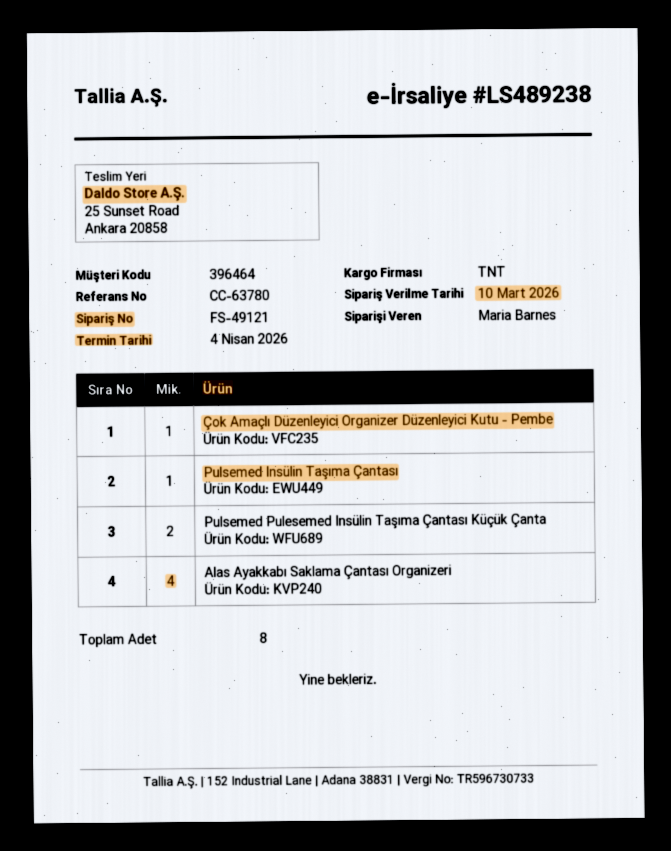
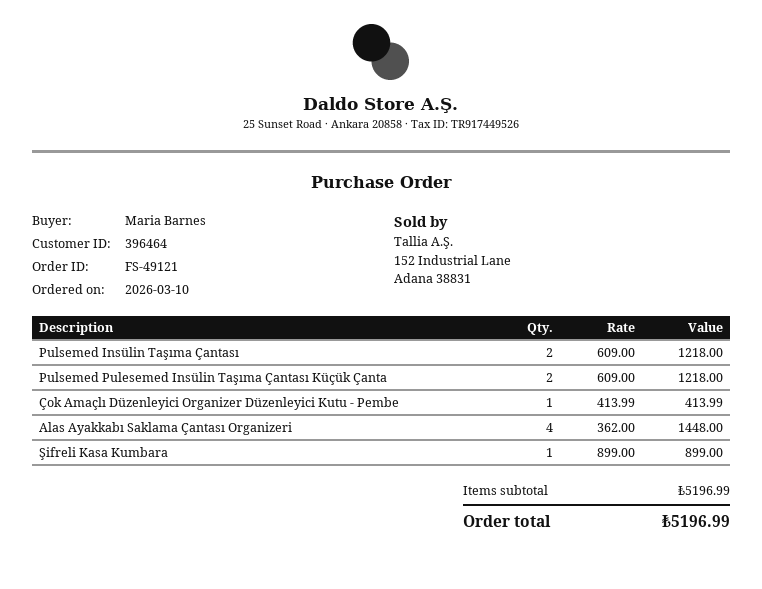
Pulsemed Insülin Taşıma Çantası: 1 -> 2
Şifreli Kasa Kumbara: none -> 1

